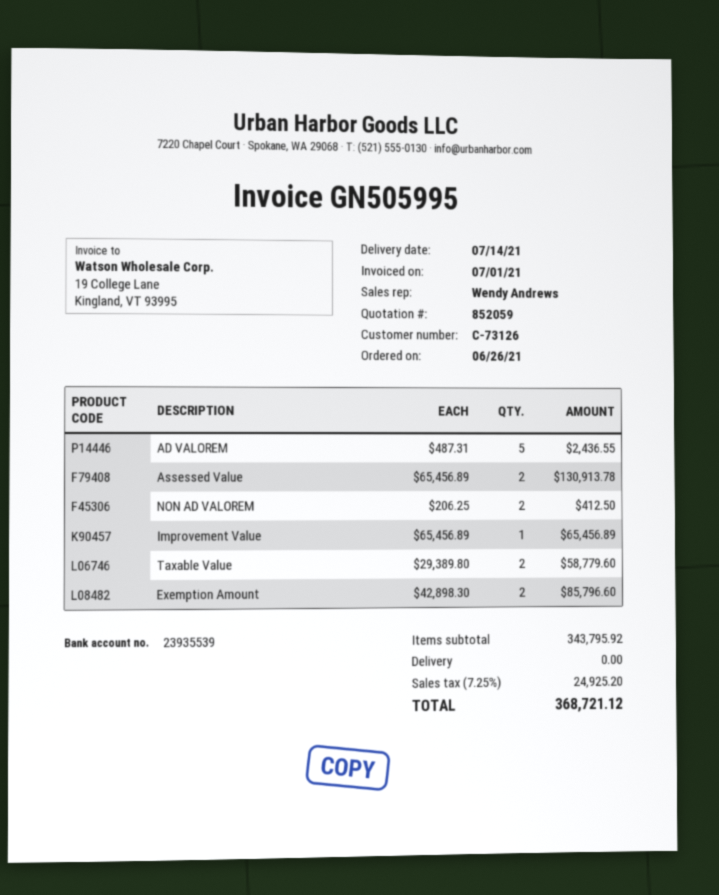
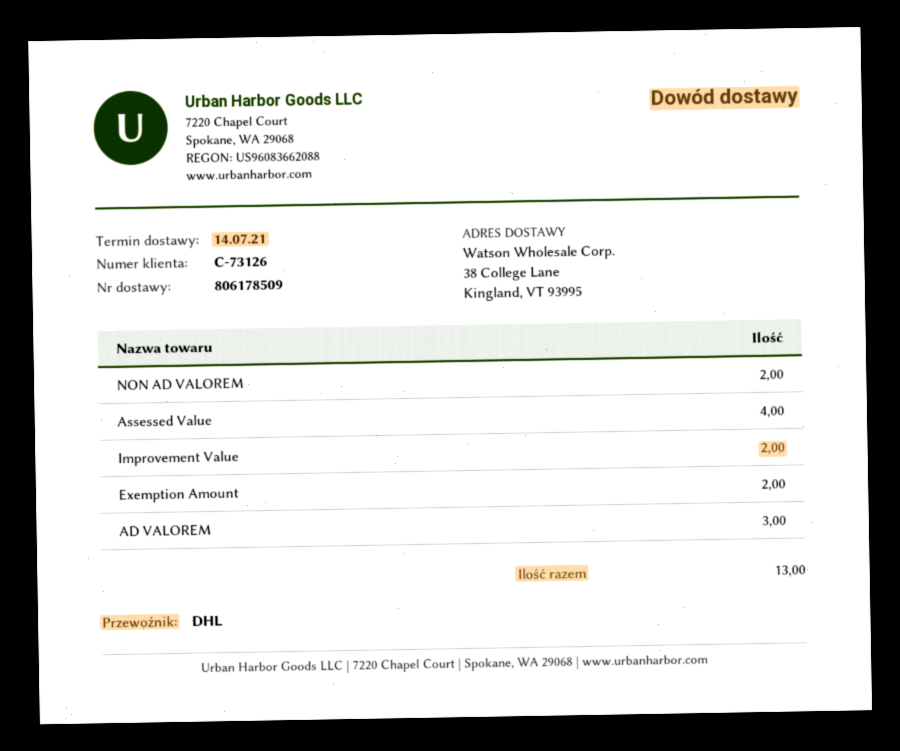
AD VALOREM: 5 -> 3
Assessed Value: 2 -> 4
Improvement Value: 1 -> 2
Taxable Value: 2 -> none

